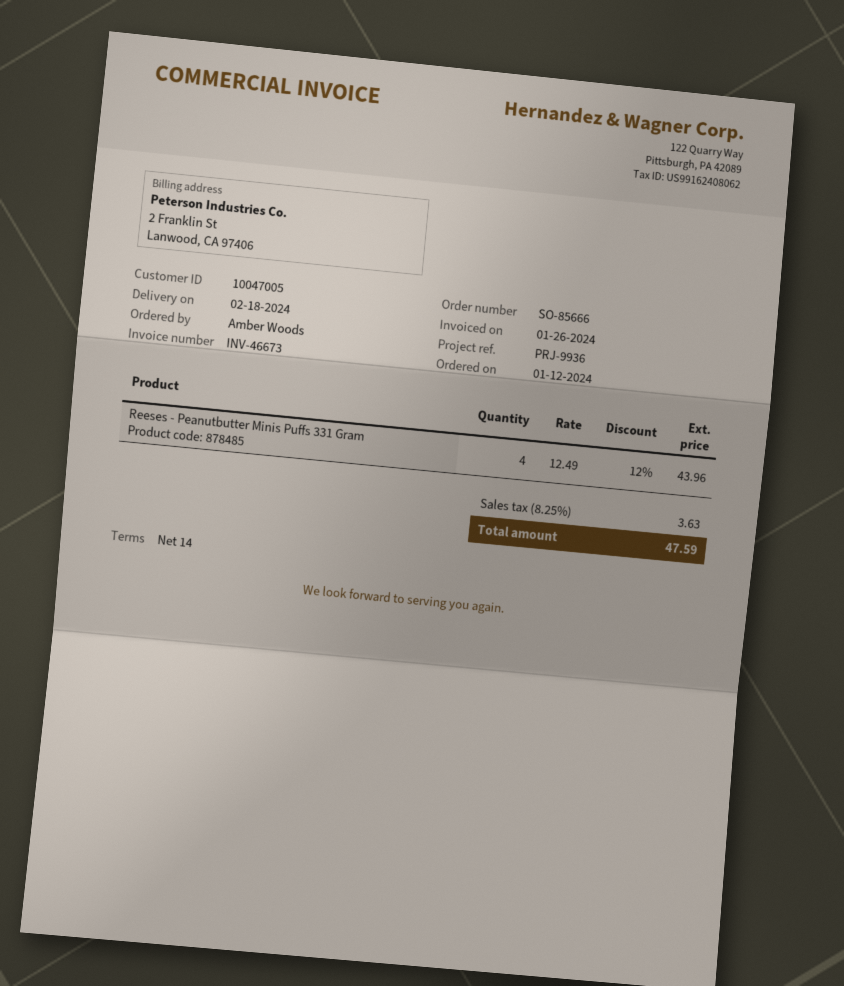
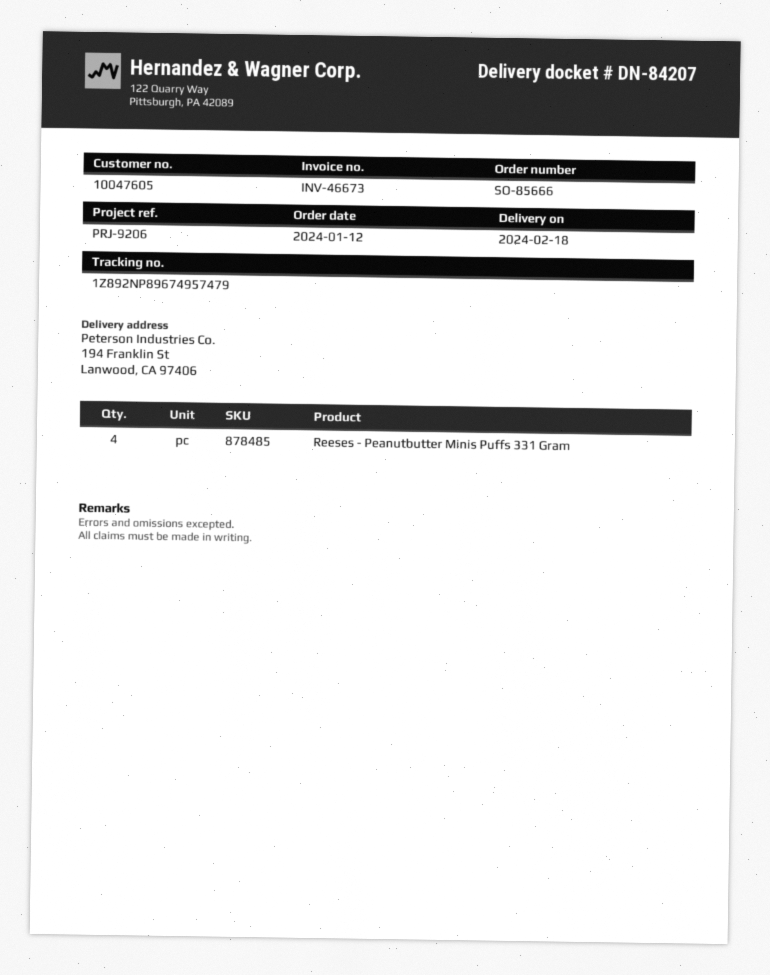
customer number: 10047005 -> 10047605
reference: PRJ-9936 -> PRJ-9206

